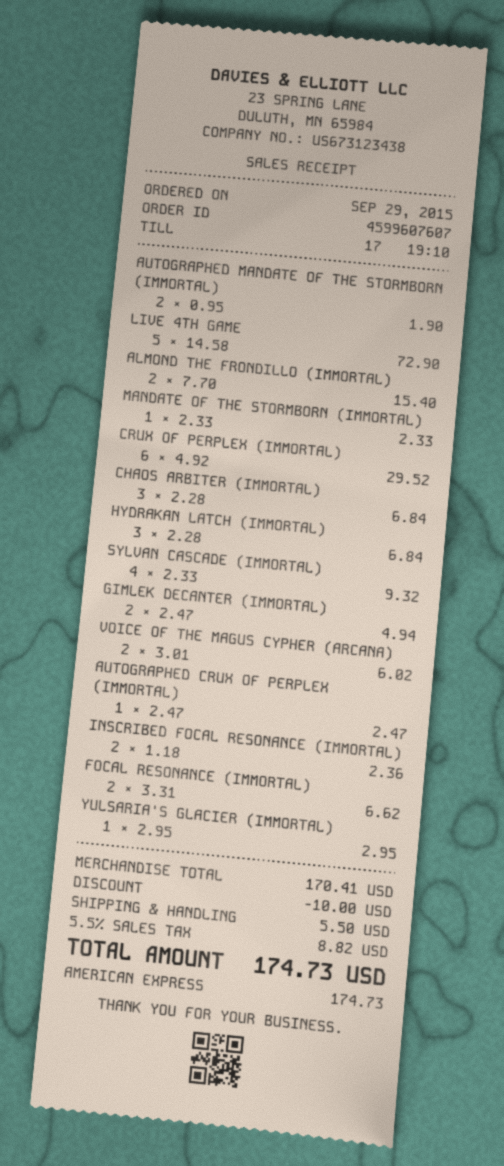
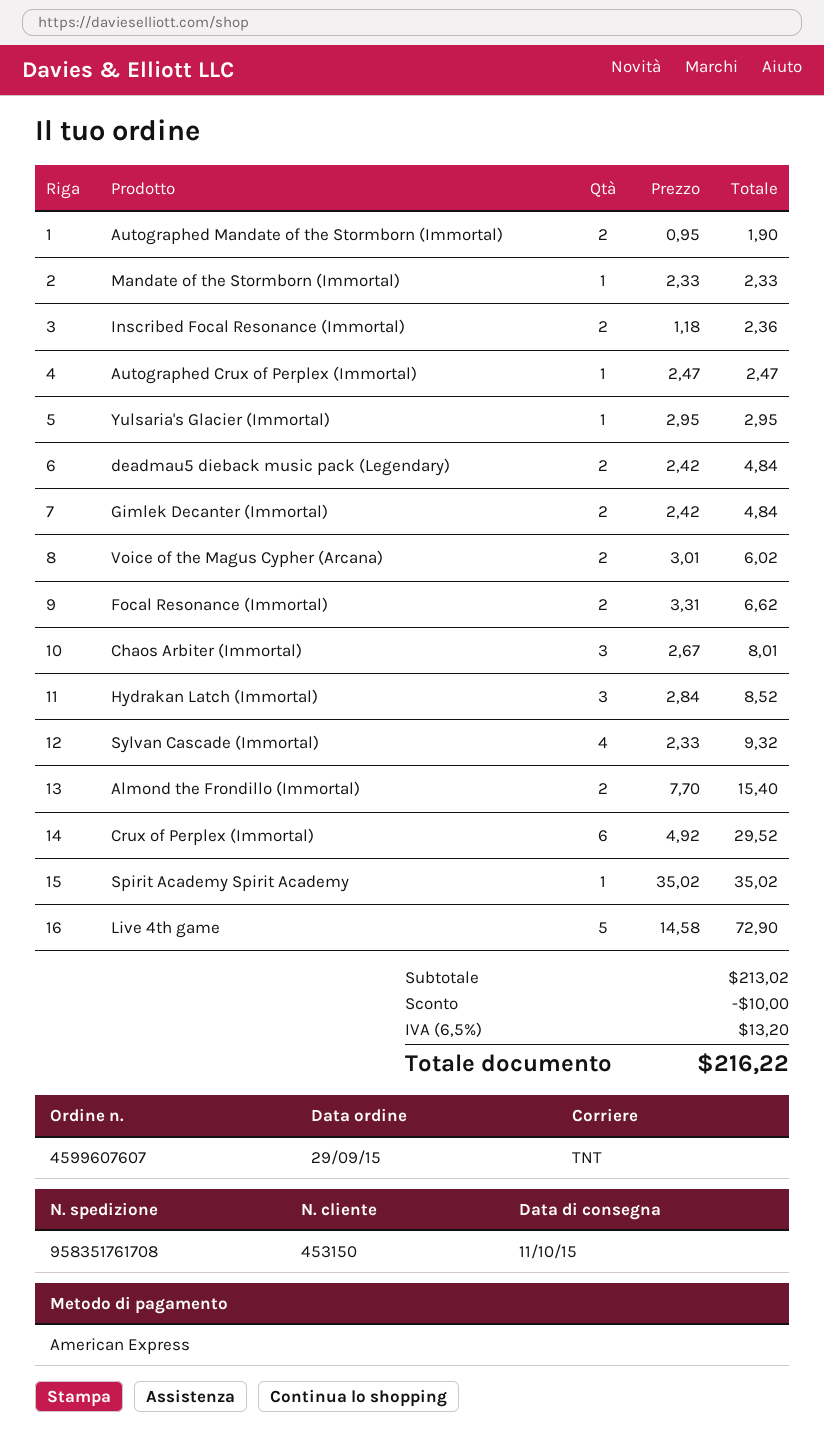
CHAOS ARBITER (IMMORTAL): 3 x 2.28 = 6.84 -> 3 x 2.67 = 8.01
HYDRAKAN LATCH (IMMORTAL): 3 x 2.28 = 6.84 -> 3 x 2.84 = 8.52
GIMLEK DECANTER (IMMORTAL): 2 x 2.47 = 4.94 -> 2 x 2.42 = 4.84
deadmau5 dieback music pack (Legendary): none -> 2 x 2.42 = 4.84
Spirit Academy Spirit Academy: none -> 1 x 35.02 = 35.02
subtotal: 170.41 -> 213.02
shipping: 5.50 -> none
tax: 5.5% = 8.82 -> 6.5% = 13.20
total: 174.73 -> 216.22

